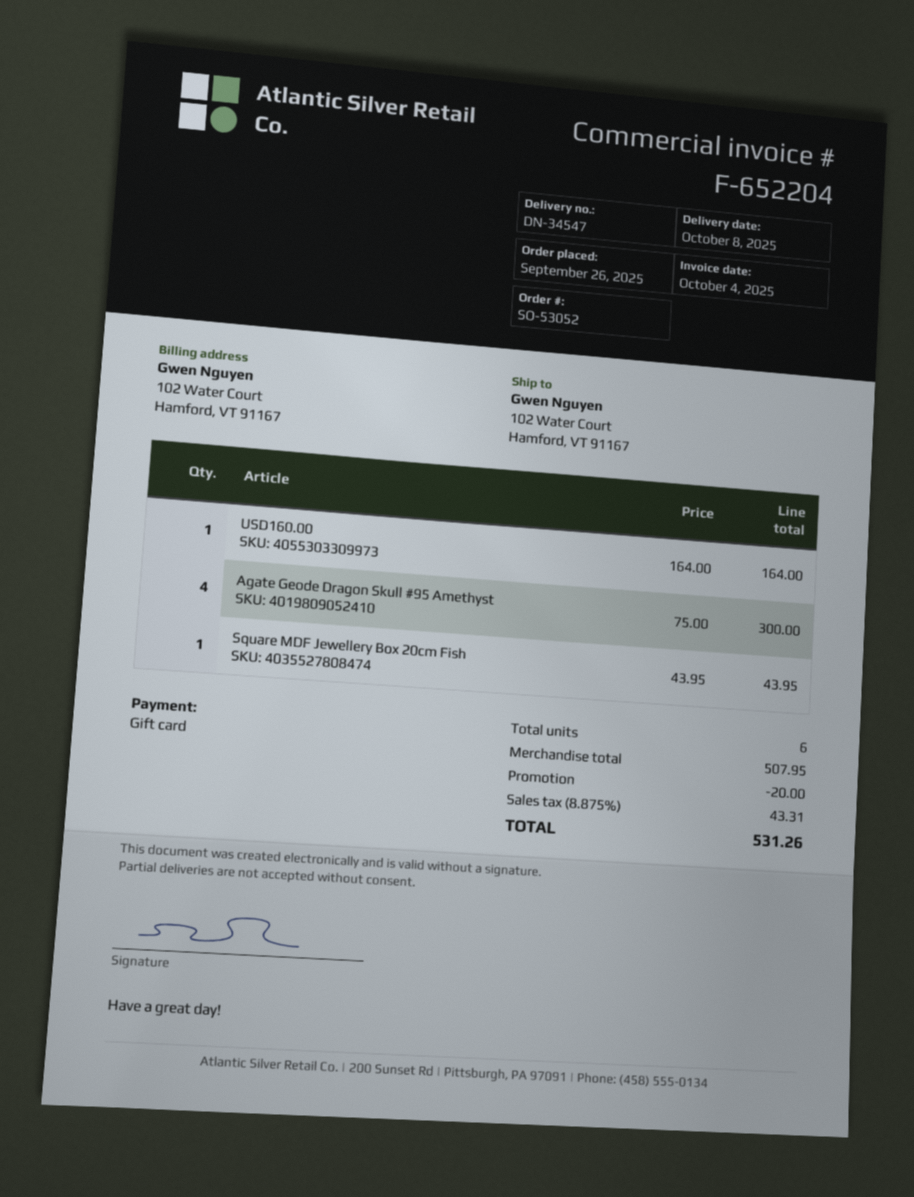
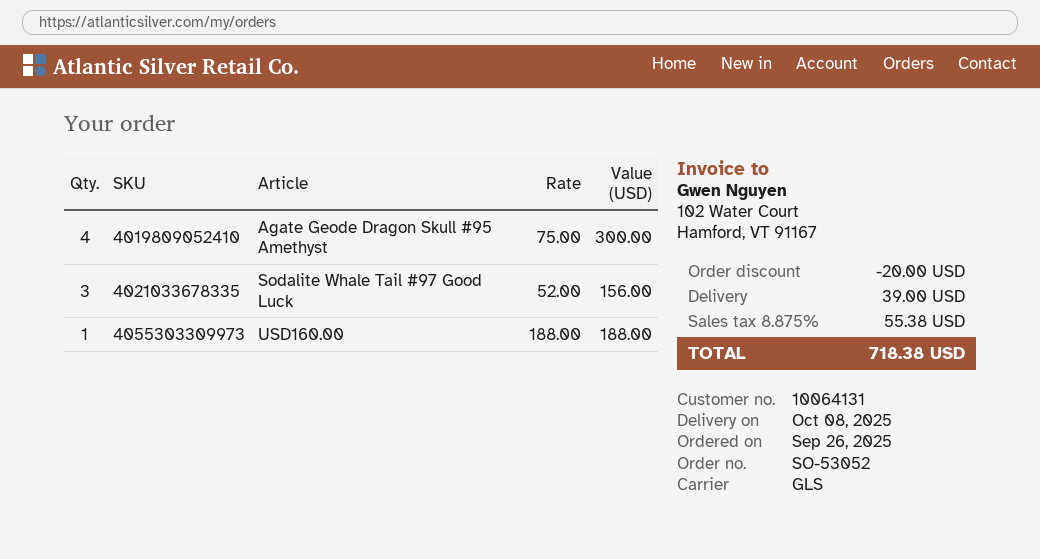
USD160.00: 1 x 164.00 = 164.00 -> 1 x 188.00 = 188.00
Square MDF Jewellery Box 20cm Fish: 1 x 43.95 = 43.95 -> none
Sodalite Whale Tail #97 Good Luck: none -> 3 x 52.00 = 156.00
shipping: none -> 39.00
tax: 8.875% = 43.31 -> 8.875% = 55.38
total: 531.26 -> 718.38

